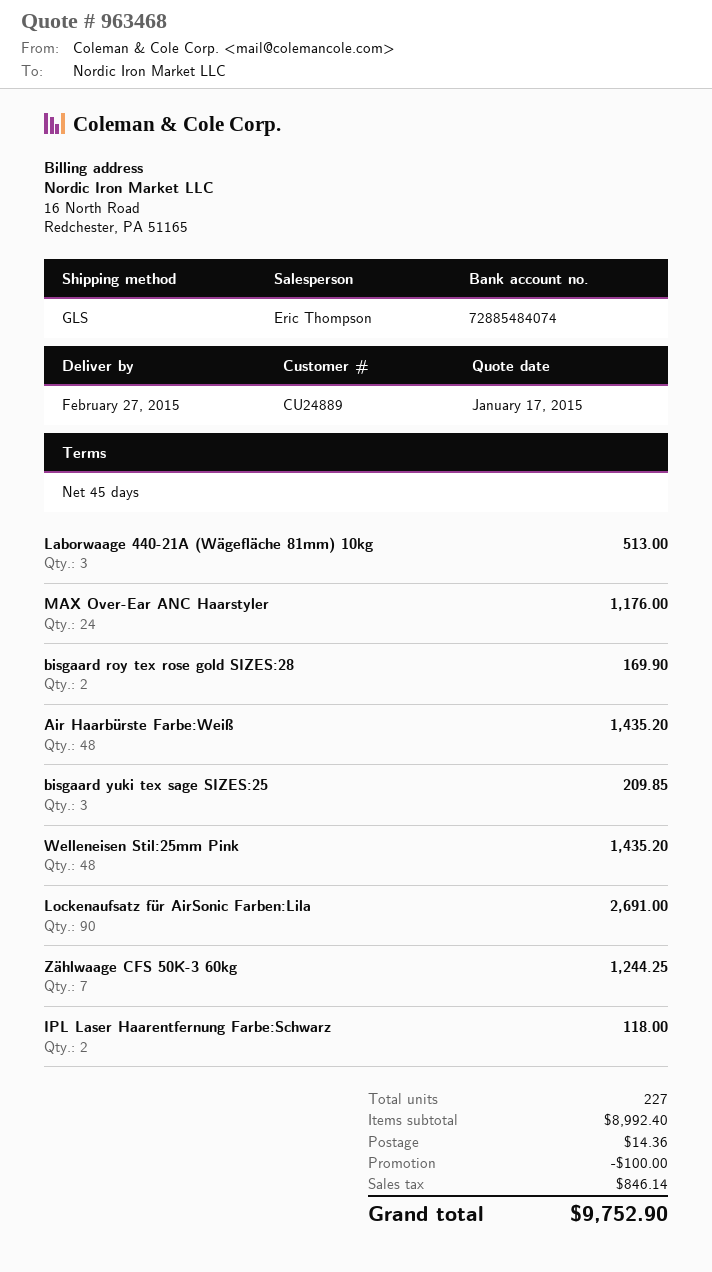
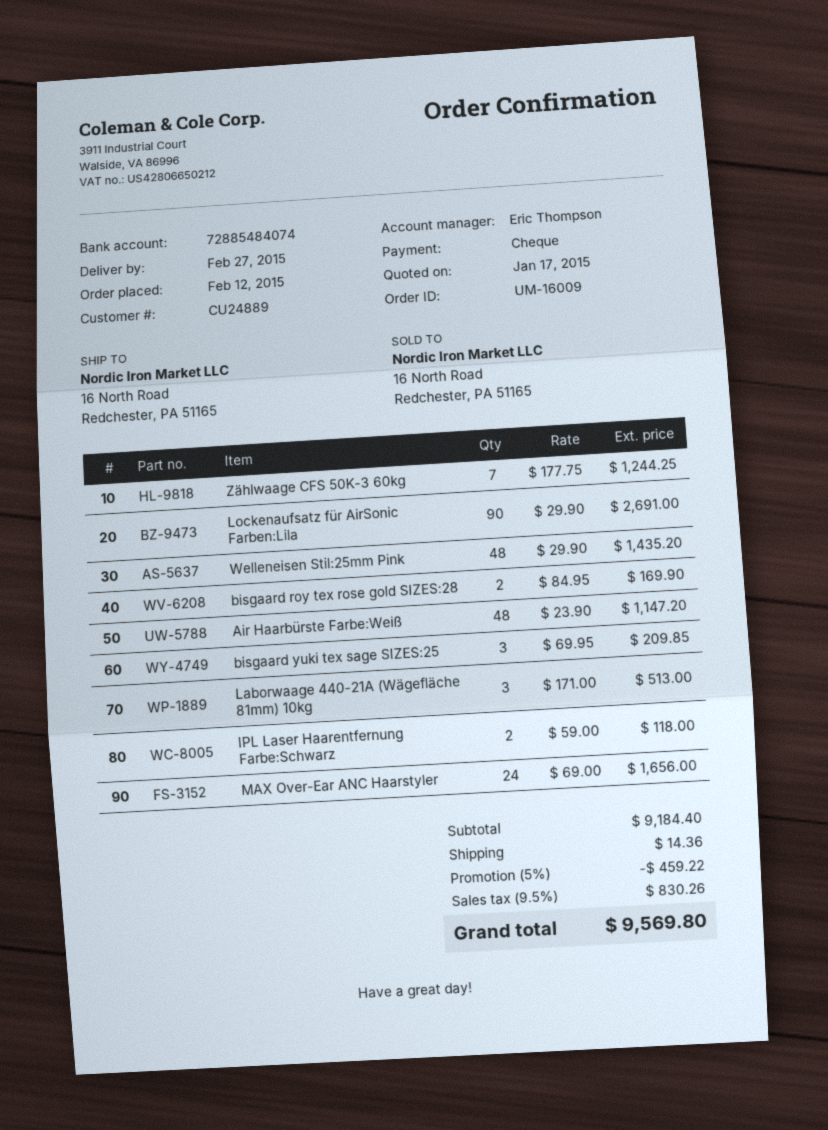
MAX Over-Ear ANC Haarstyler: 24 for 1176.00 -> 24 for 1656.00
Air Haarbürste Farbe:Weiß: 48 for 1435.20 -> 48 for 1147.20
subtotal: 8992.40 -> 9184.40
discount: 100.00 -> 459.22
tax: 846.14 -> 830.26
total: 9752.90 -> 9569.80

